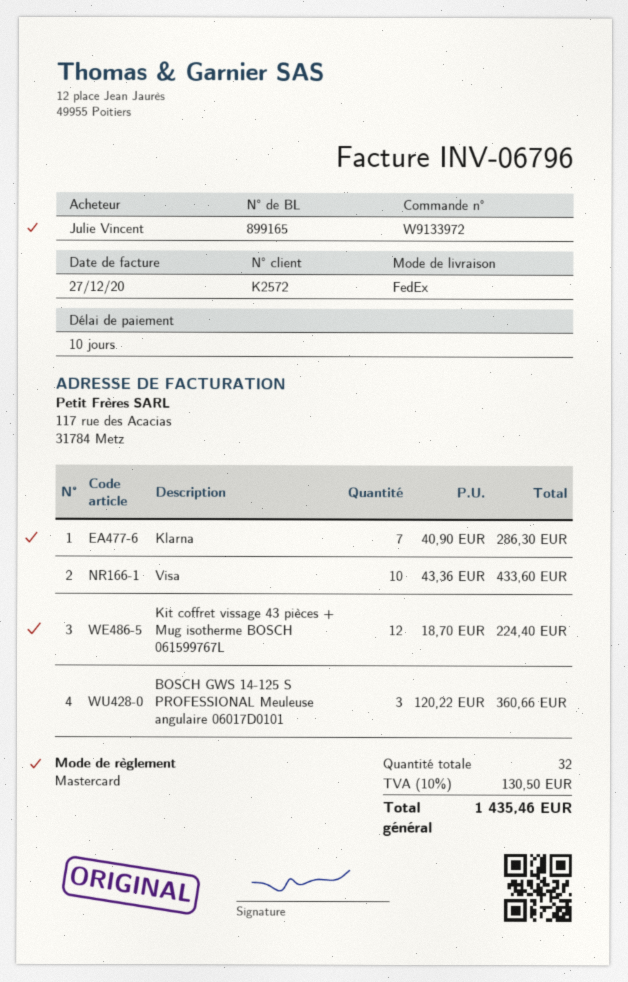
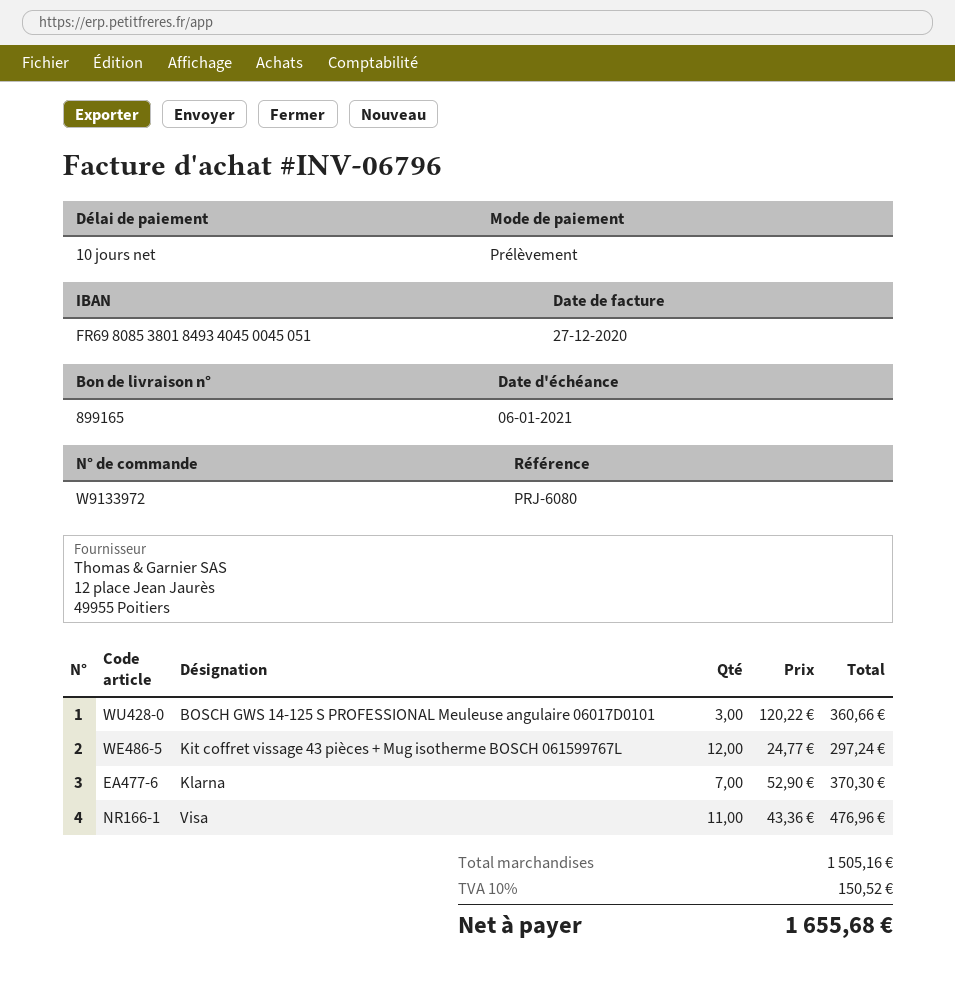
payment method: Mastercard -> direct debit
Klarna: 7 x 40.90 = 286.30 -> 7 x 52.90 = 370.30
Visa: 10 x 43.36 = 433.60 -> 11 x 43.36 = 476.96
Kit coffret vissage 43 pièces + Mug isotherme BOSCH 061599767L: 12 x 18.70 = 224.40 -> 12 x 24.77 = 297.24
tax: 10% = 130.50 -> 10% = 150.52
total: 1435.46 -> 1655.68

